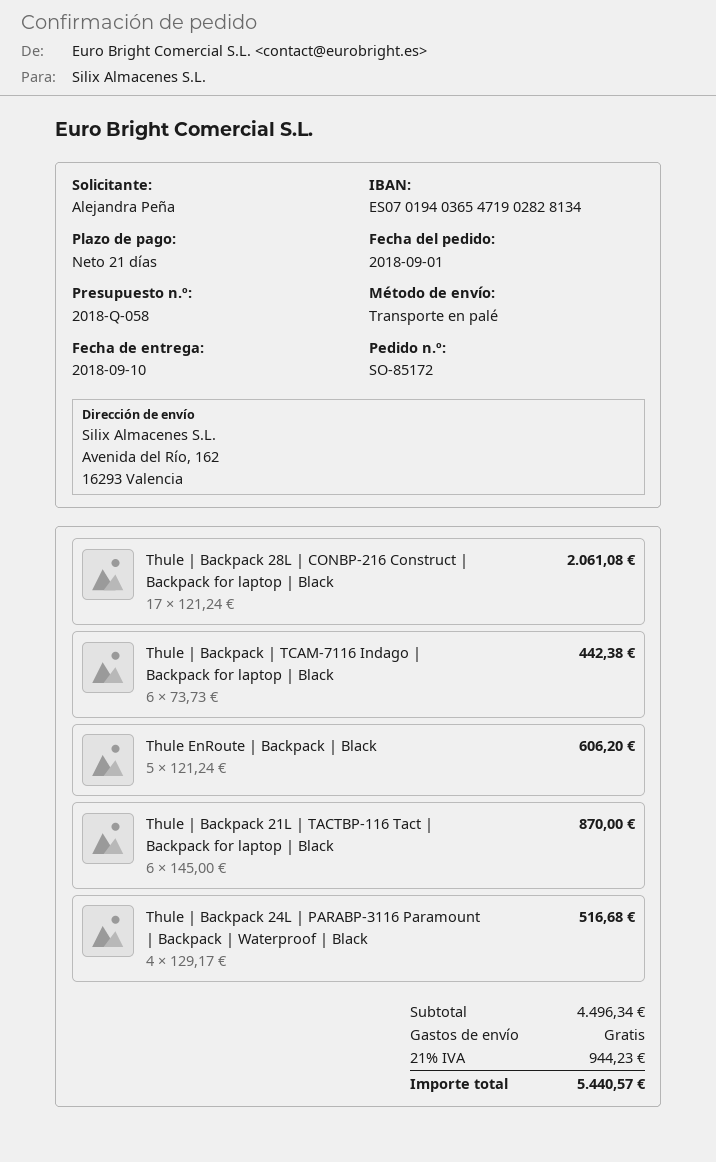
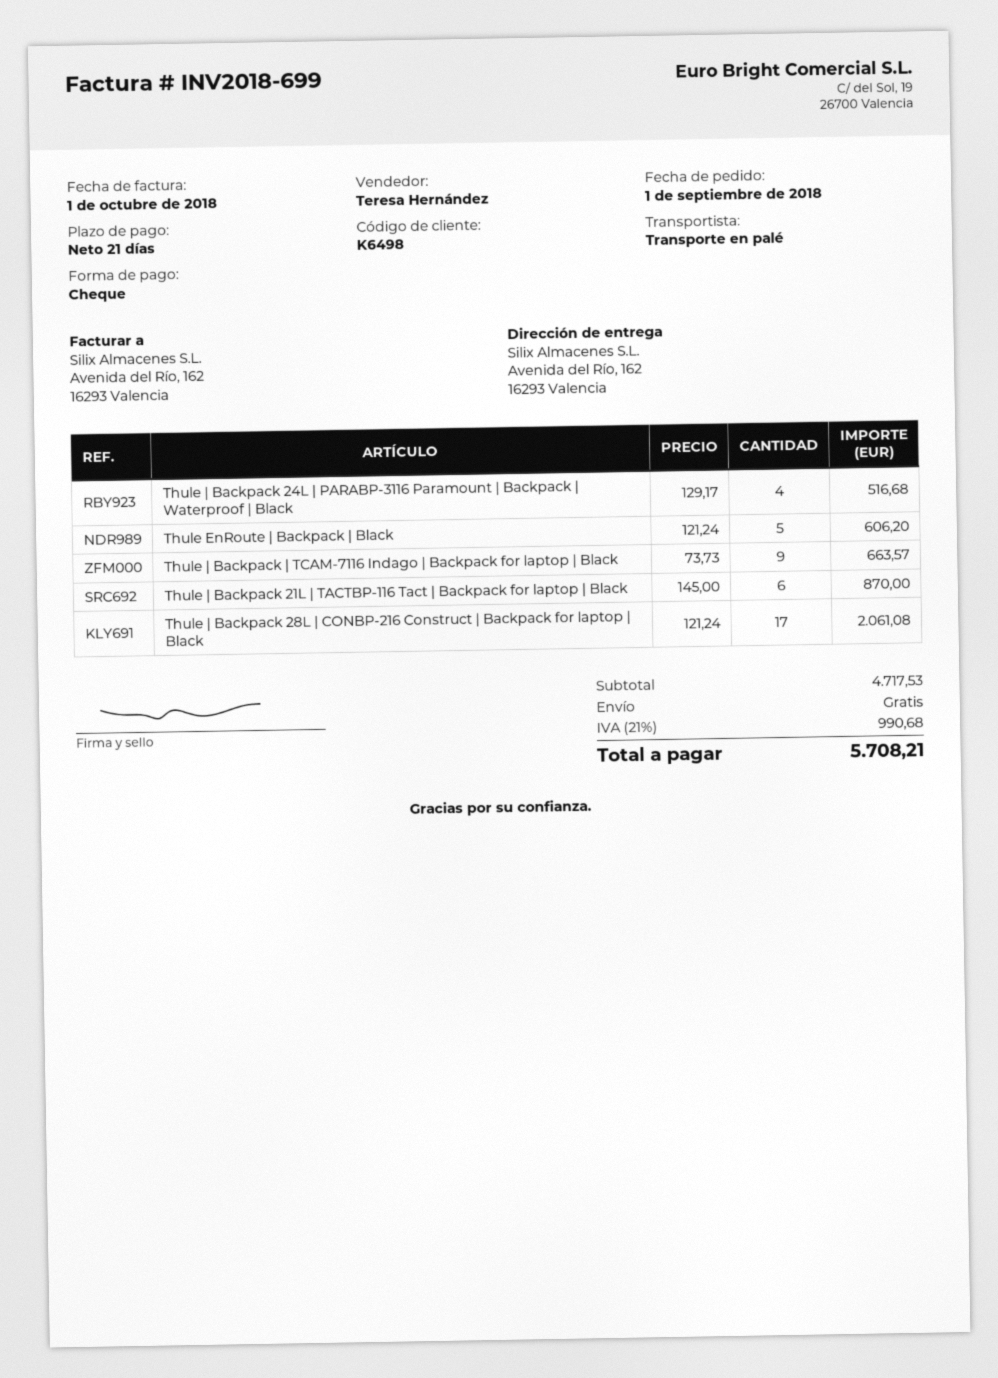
Thule | Backpack | TCAM-7116 Indago | Backpack for laptop | Black: 6 x 73.73 = 442.38 -> 9 x 73.73 = 663.57
subtotal: 4496.34 -> 4717.53
tax: 21% = 944.23 -> 21% = 990.68
total: 5440.57 -> 5708.21

